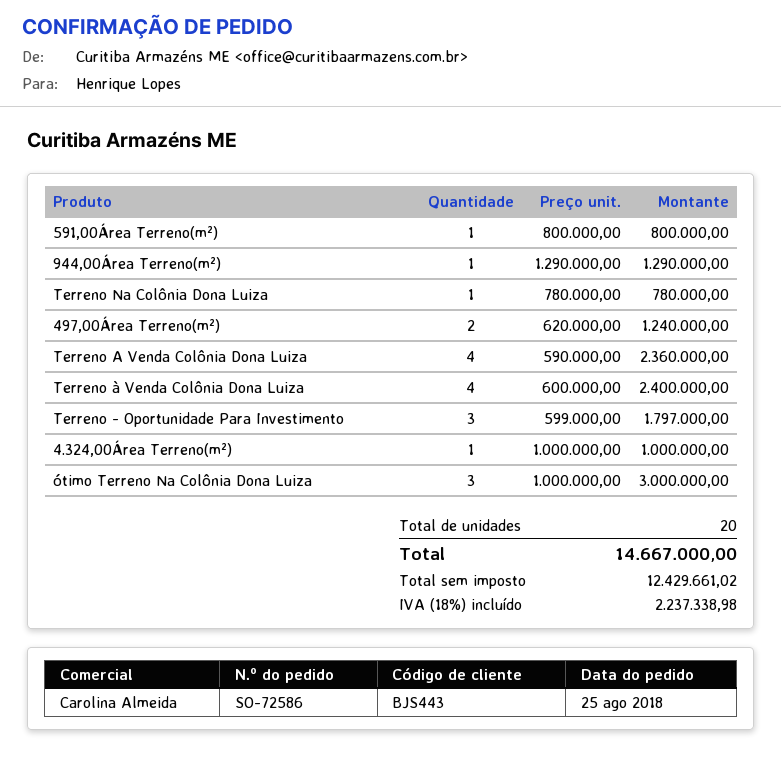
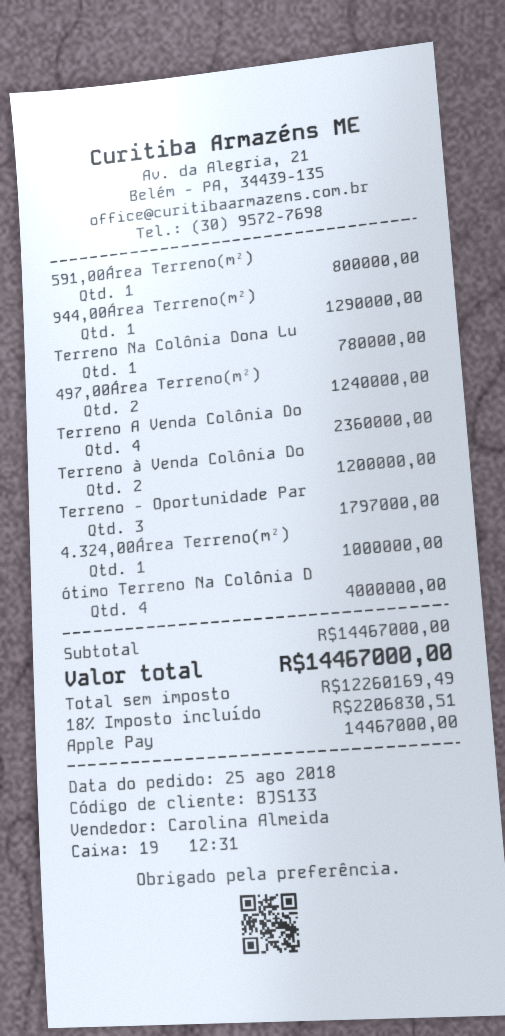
customer number: BJS443 -> BJS133
Terreno à Venda Colônia Dona Luiza: 4 for 2400000.00 -> 2 for 1200000.00
ótimo Terreno Na Colônia Dona Luiza: 3 for 3000000.00 -> 4 for 4000000.00
net: 12429661.02 -> 12260169.49
tax: 18% = 2237338.98 -> 18% = 2206830.51
total: 14667000.00 -> 14467000.00

